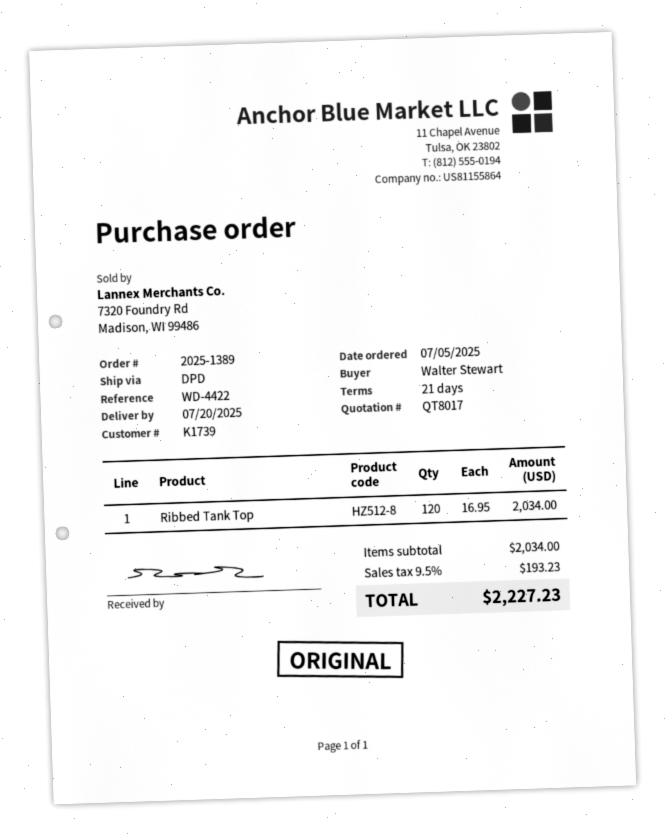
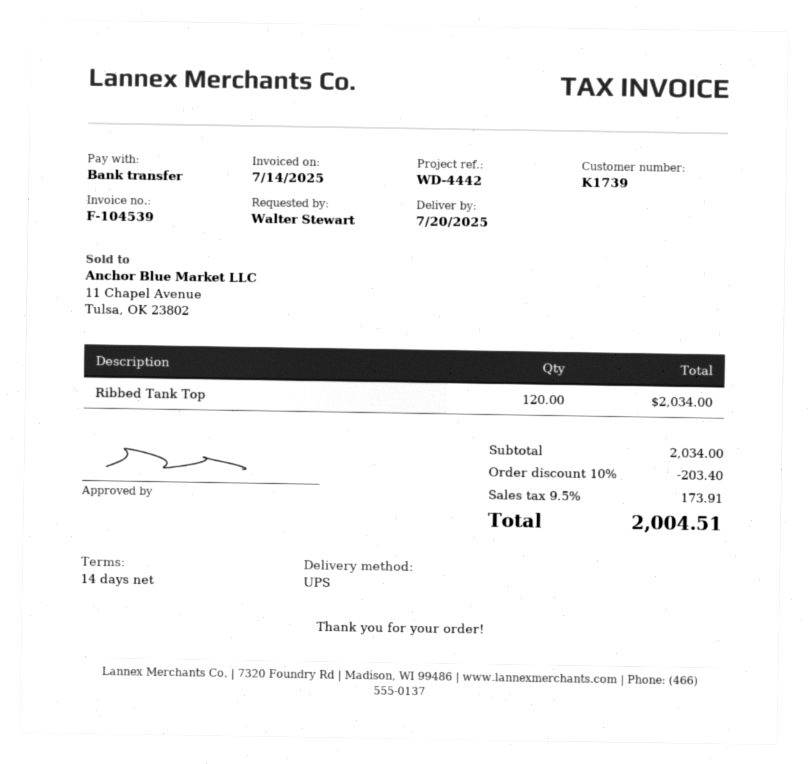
payment terms: 21 days -> 14 days
reference: WD-4422 -> WD-4442
shipping method: DPD -> UPS
discount: none -> 10% = 203.40
tax: 9.5% = 193.23 -> 9.5% = 173.91
total: 2227.23 -> 2004.51

